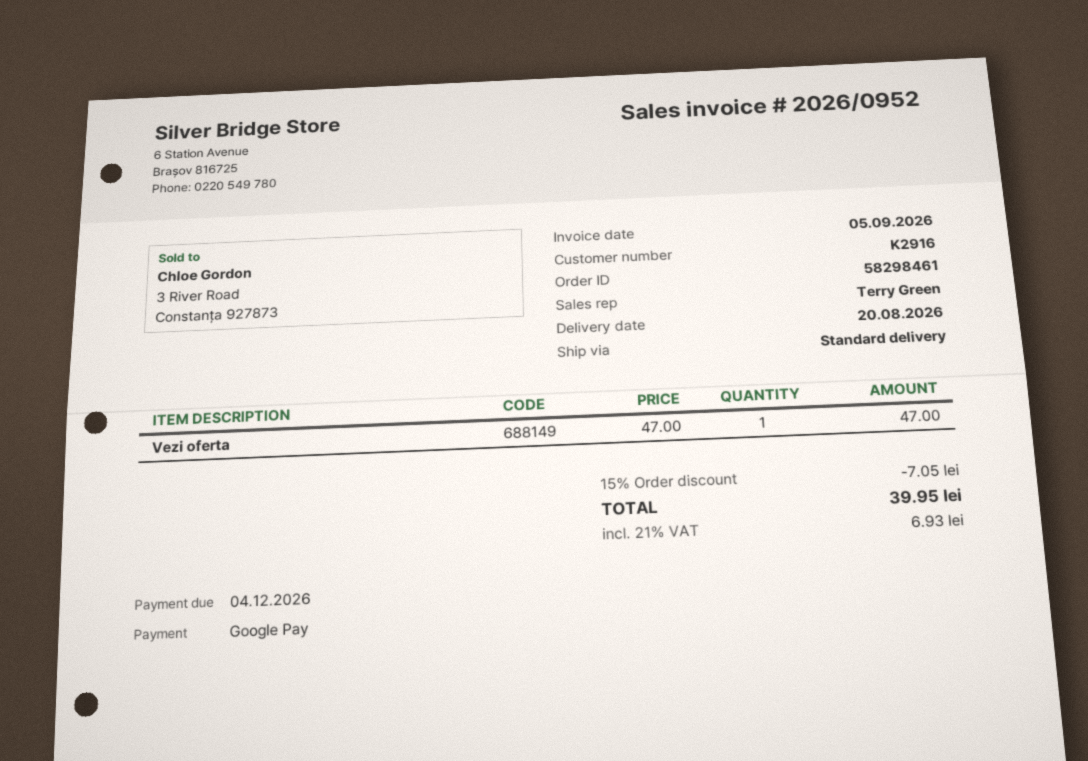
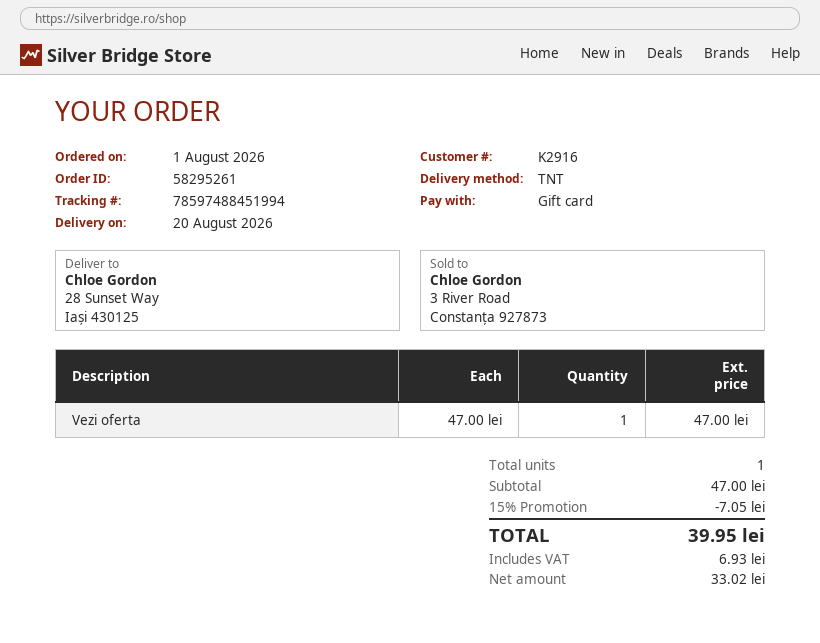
order number: 58298461 -> 58295261
payment method: Google Pay -> gift card
shipping method: standard -> TNT

